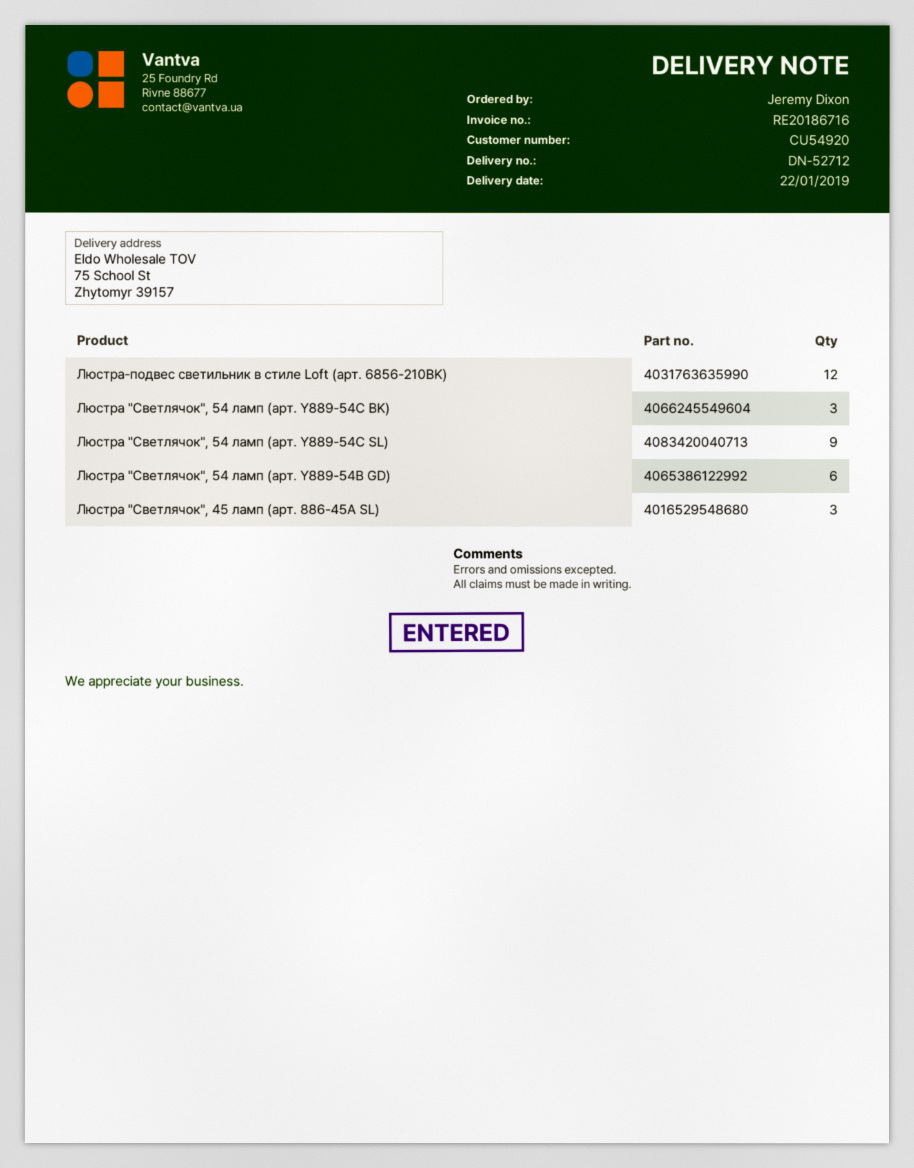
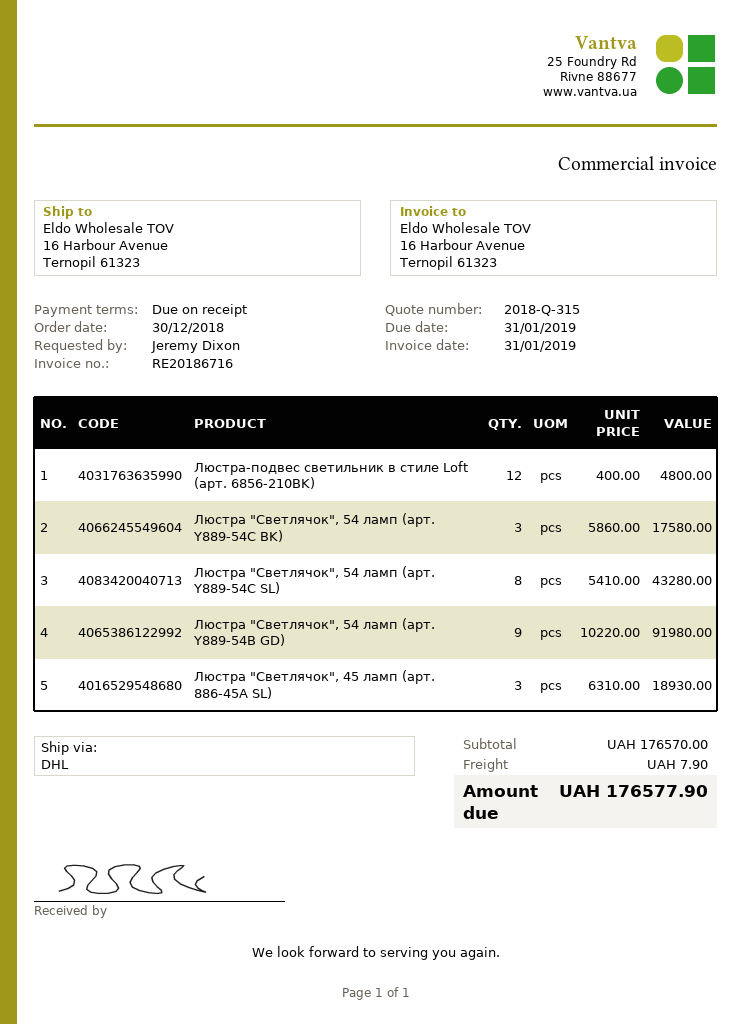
ship to: 75 School St, Zhytomyr 39157 -> 16 Harbour Avenue, Ternopil 61323
Люстра "Светлячок", 54 ламп (арт. Y889-54C SL): 9 -> 8
Люстра "Светлячок", 54 ламп (арт. Y889-54B GD): 6 -> 9

